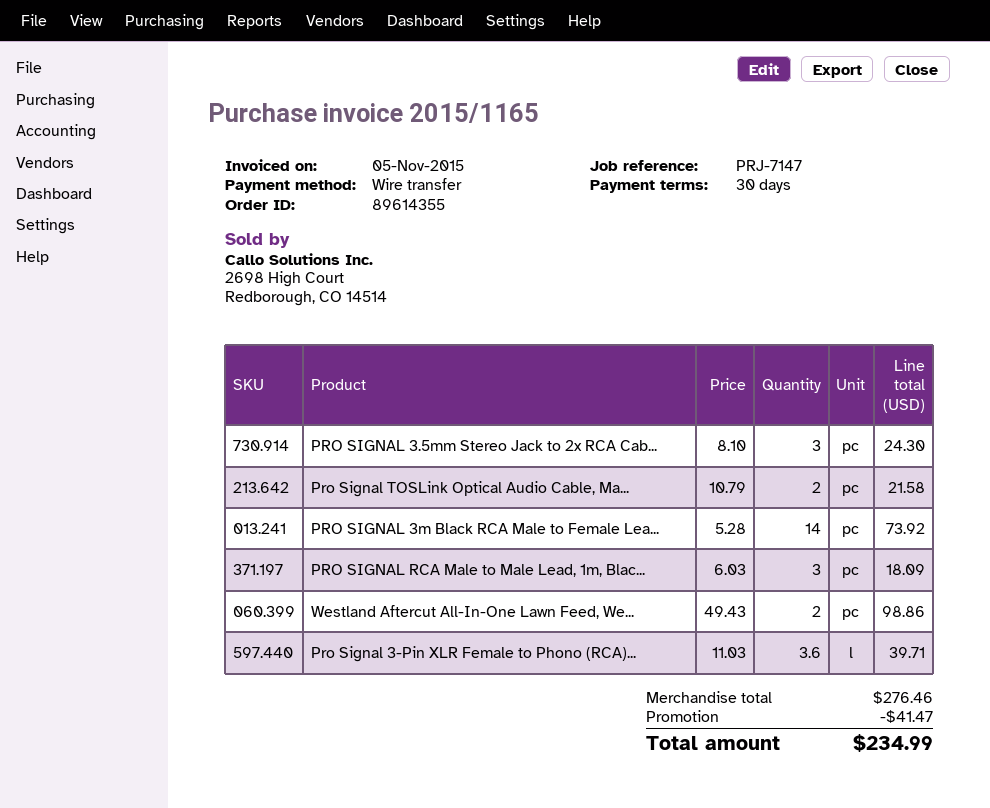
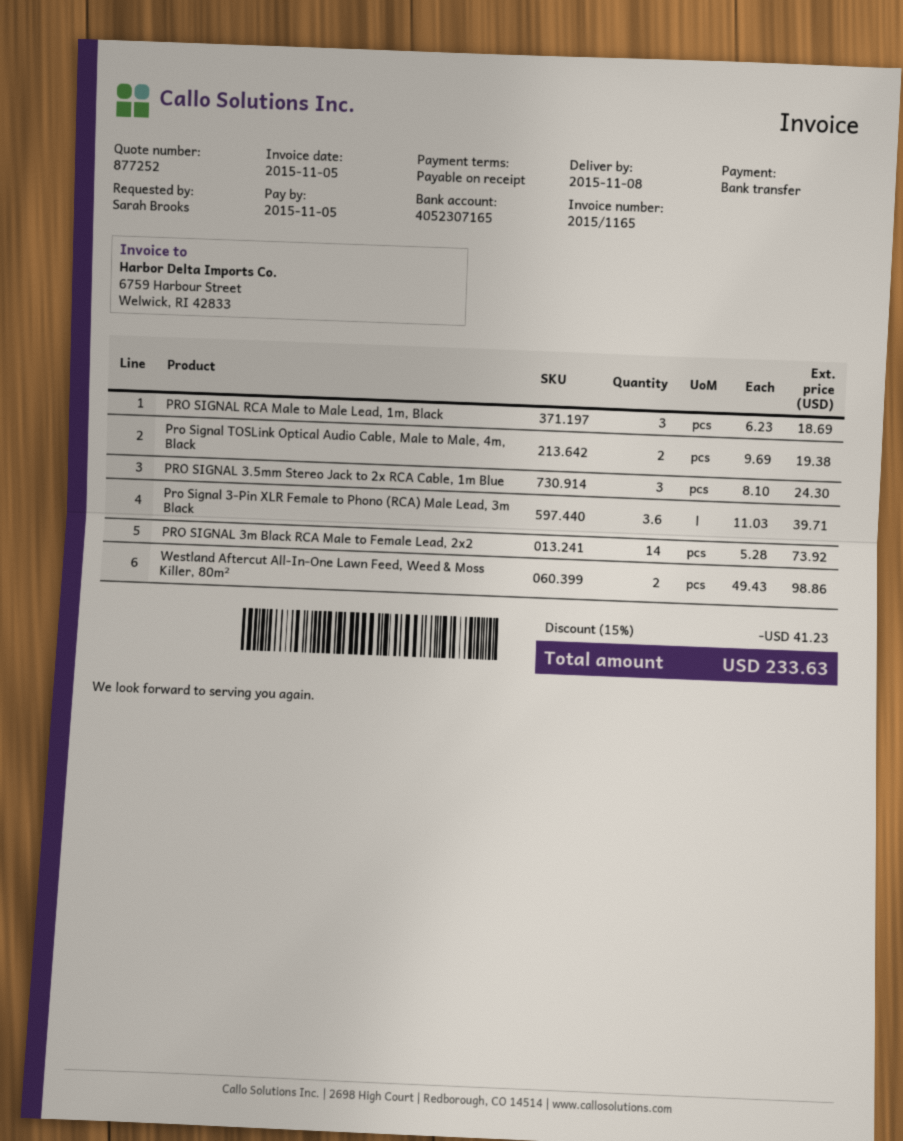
payment terms: 30 days -> on receipt
Pro Signal TOSLink Optical Audio Cable, Ma...: 2 x 10.79 = 21.58 -> 2 x 9.69 = 19.38
PRO SIGNAL RCA Male to Male Lead, 1m, Blac...: 3 x 6.03 = 18.09 -> 3 x 6.23 = 18.69
discount: 41.47 -> 41.23
total: 234.99 -> 233.63

